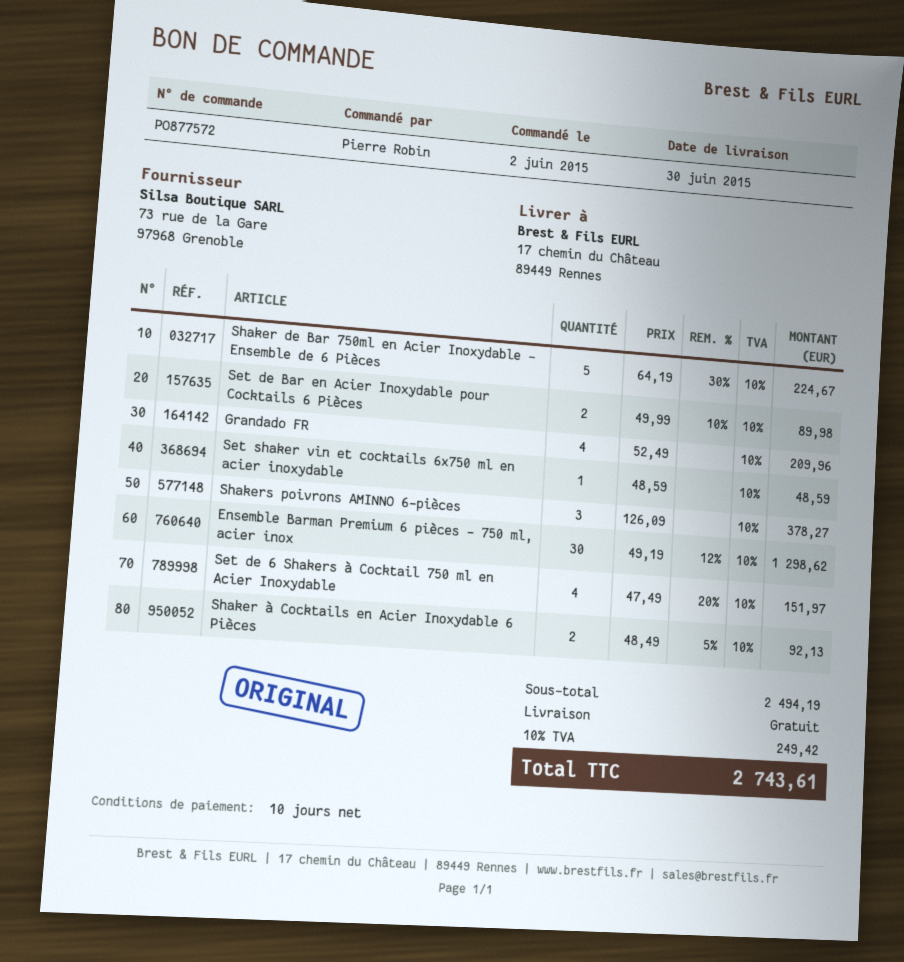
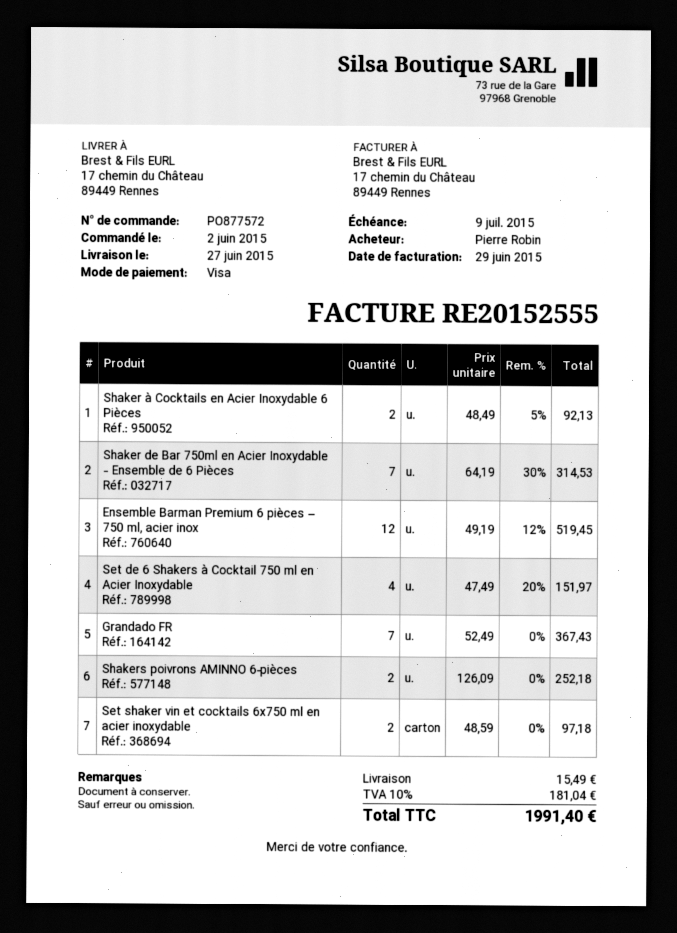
delivery date: 2015-06-30 -> 2015-06-27
Shaker de Bar 750ml en Acier Inoxydable - Ensemble de 6 Pièces: 5 x 64.19 - 30% = 224.67 -> 7 x 64.19 - 30% = 314.53
Set de Bar en Acier Inoxydable pour Cocktails 6 Pièces: 2 x 49.99 - 10% = 89.98 -> none
Grandado FR: 4 x 52.49 = 209.96 -> 7 x 52.49 = 367.43
Set shaker vin et cocktails 6x750 ml en acier inoxydable: 1 x 48.59 = 48.59 -> 2 x 48.59 = 97.18
Shakers poivrons AMINNO 6‑pièces: 3 x 126.09 = 378.27 -> 2 x 126.09 = 252.18
Ensemble Barman Premium 6 pièces – 750 ml, acier inox: 30 x 49.19 - 12% = 1298.62 -> 12 x 49.19 - 12% = 519.45
shipping: 0.00 -> 15.49
tax: 10% = 249.42 -> 10% = 181.04
total: 2743.61 -> 1991.40

